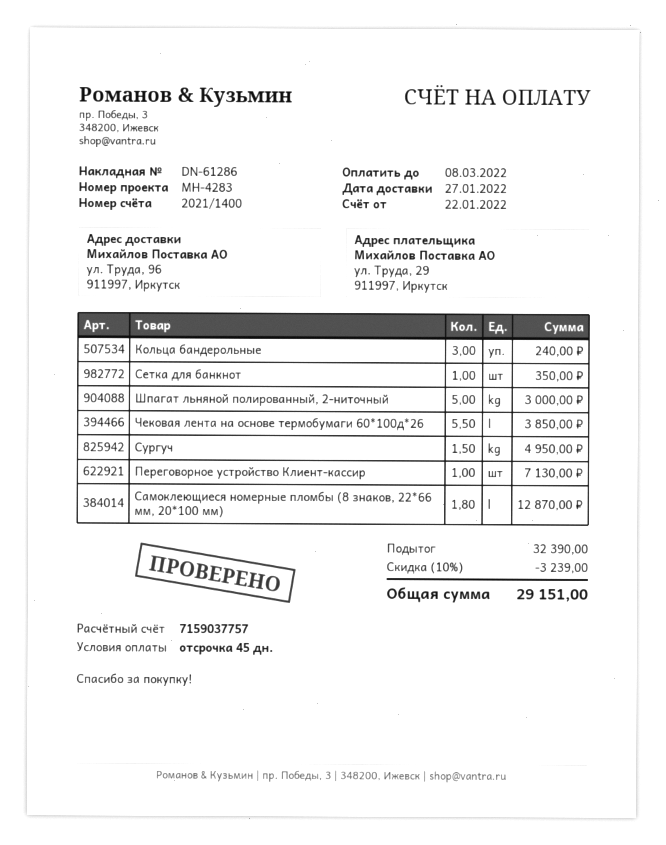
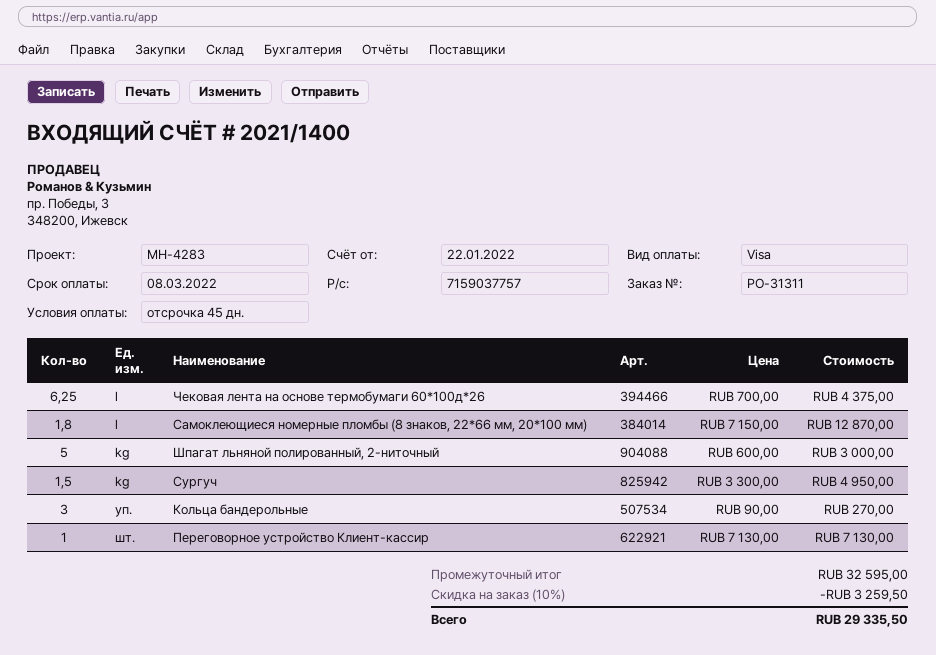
Кольца бандерольные: 3 for 240.00 -> 3 for 270.00
Сетка для банкнот: 1 for 350.00 -> none
Чековая лента на основе термобумаги 60*100д*26: 5.5 for 3850.00 -> 6.25 for 4375.00
subtotal: 32390.00 -> 32595.00
discount: 10% = 3239.00 -> 10% = 3259.50
total: 29151.00 -> 29335.50

